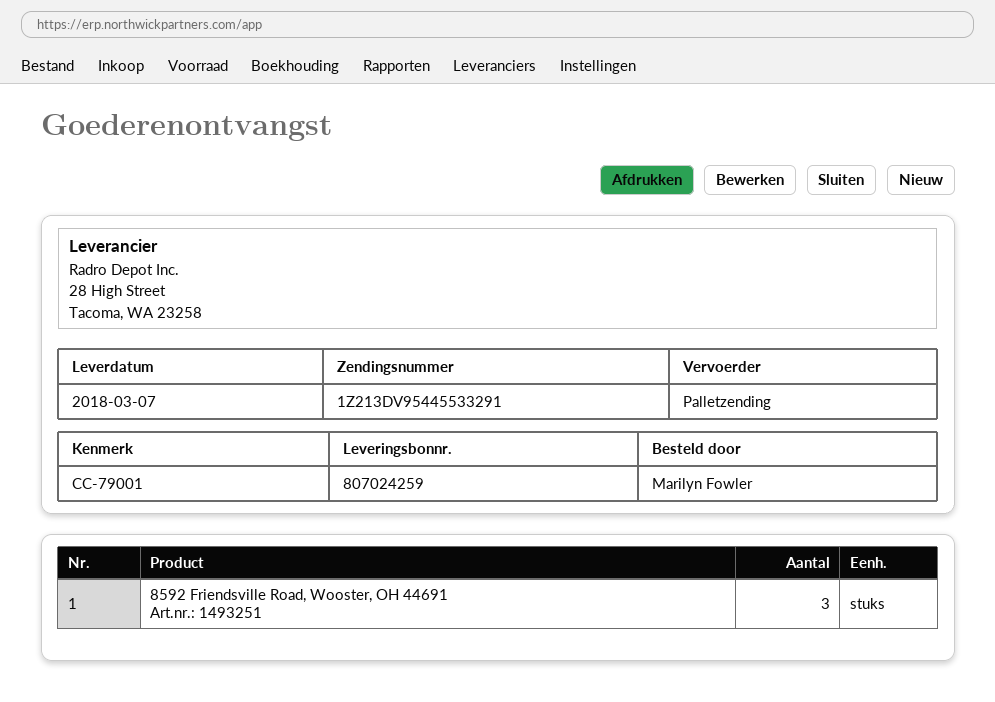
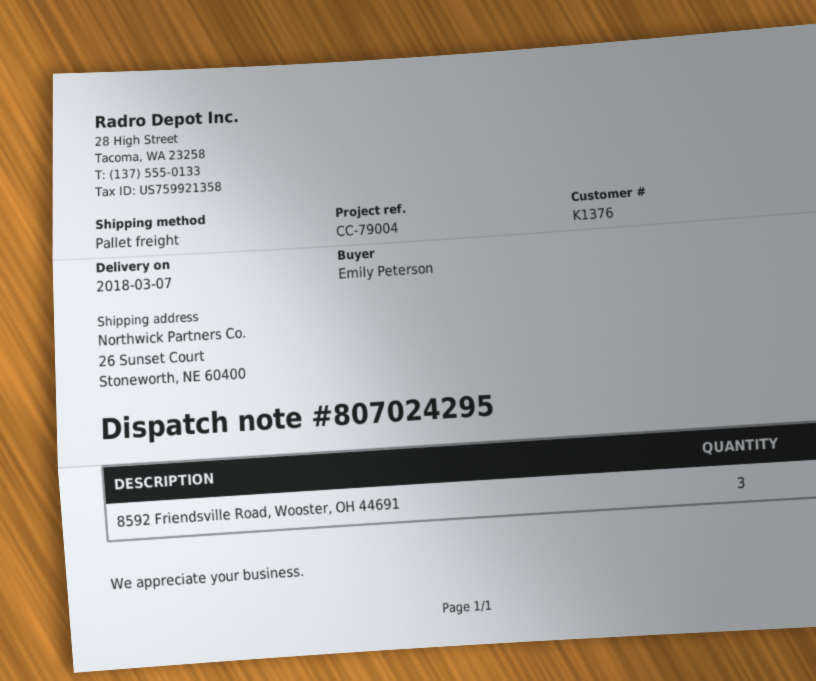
delivery note number: 807024259 -> 807024295
reference: CC-79001 -> CC-79004
ordered by: Marilyn Fowler -> Emily Peterson

